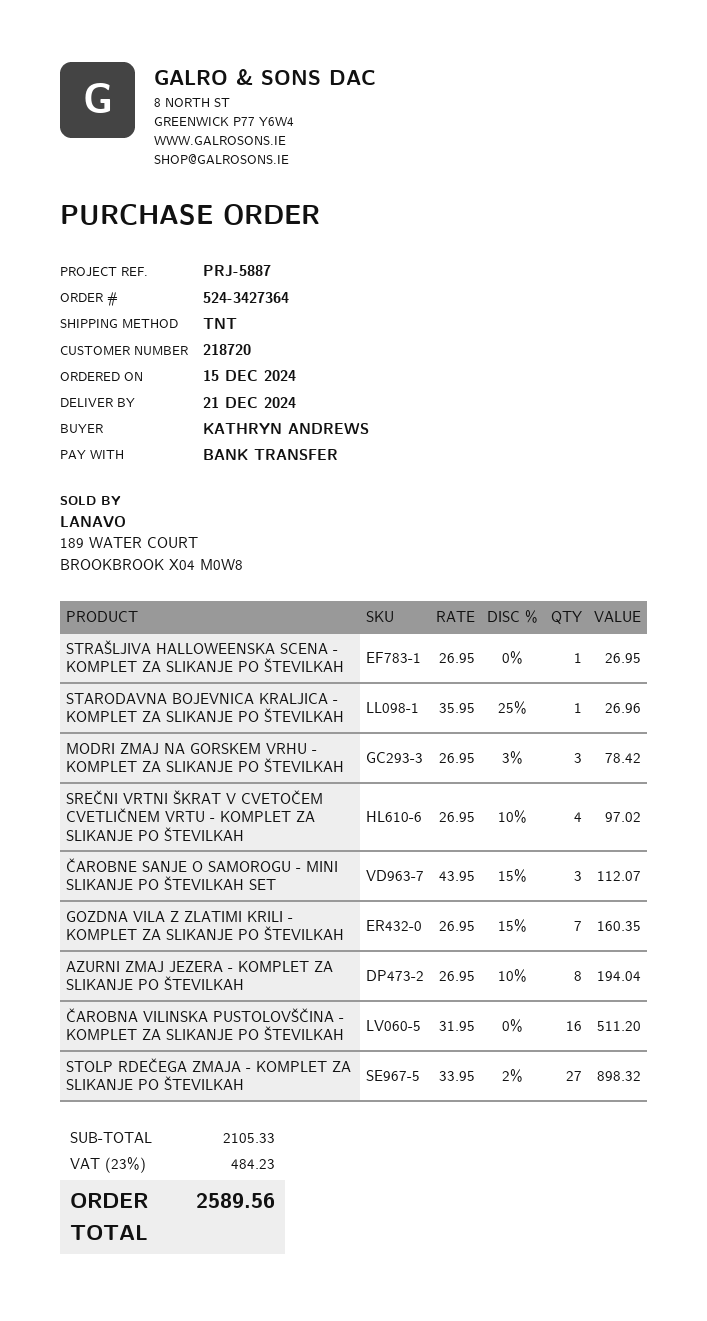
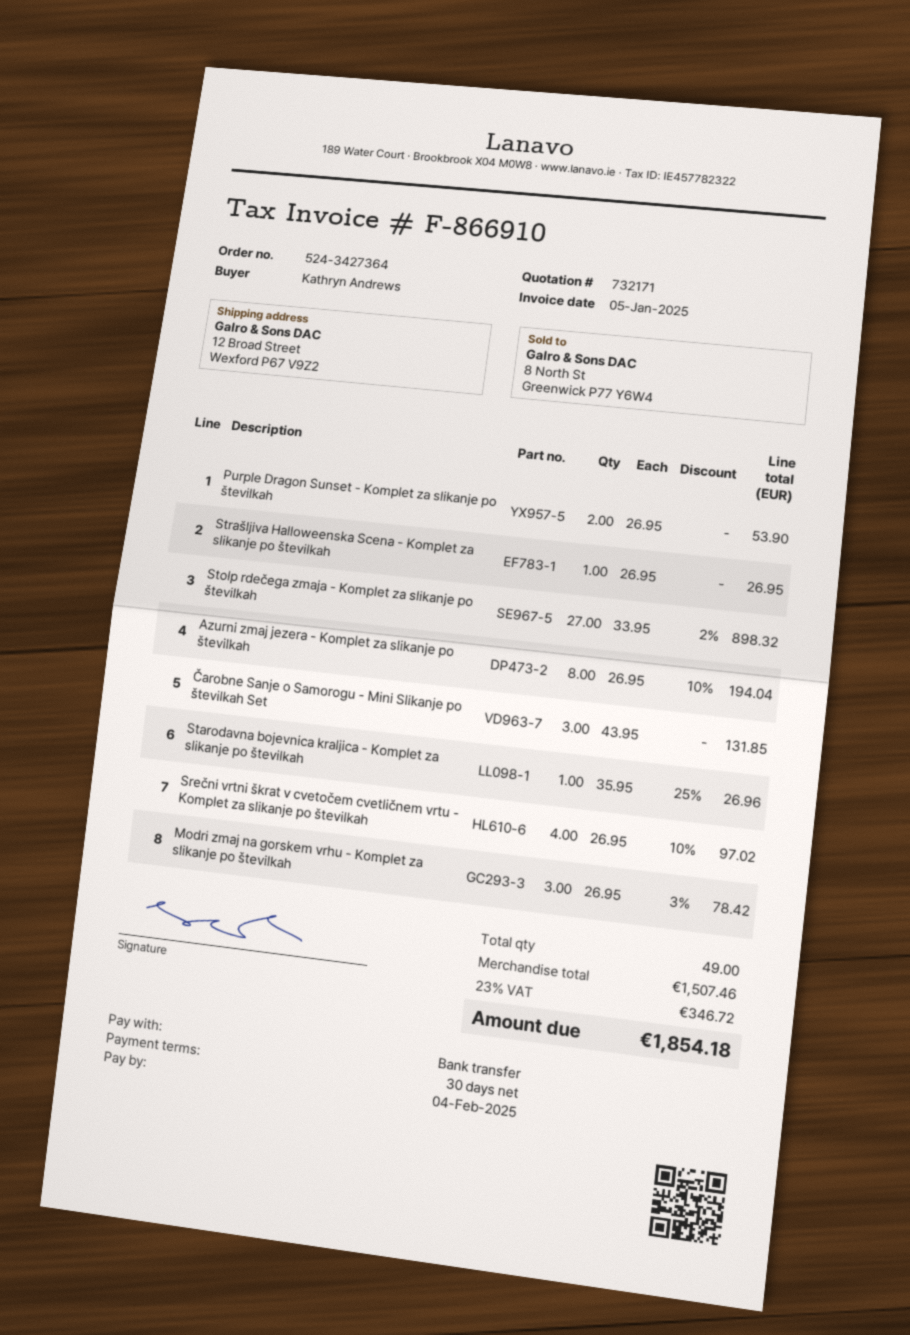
ČAROBNE SANJE O SAMOROGU - MINI SLIKANJE PO ŠTEVILKAH SET: 3 x 43.95 - 15% = 112.07 -> 3 x 43.95 = 131.85
GOZDNA VILA Z ZLATIMI KRILI - KOMPLET ZA SLIKANJE PO ŠTEVILKAH: 7 x 26.95 - 15% = 160.35 -> none
ČAROBNA VILINSKA PUSTOLOVŠČINA - KOMPLET ZA SLIKANJE PO ŠTEVILKAH: 16 x 31.95 = 511.20 -> none
Purple Dragon Sunset - Komplet za slikanje po številkah: none -> 2 x 26.95 = 53.90
subtotal: 2105.33 -> 1507.46
tax: 23% = 484.23 -> 23% = 346.72
total: 2589.56 -> 1854.18

